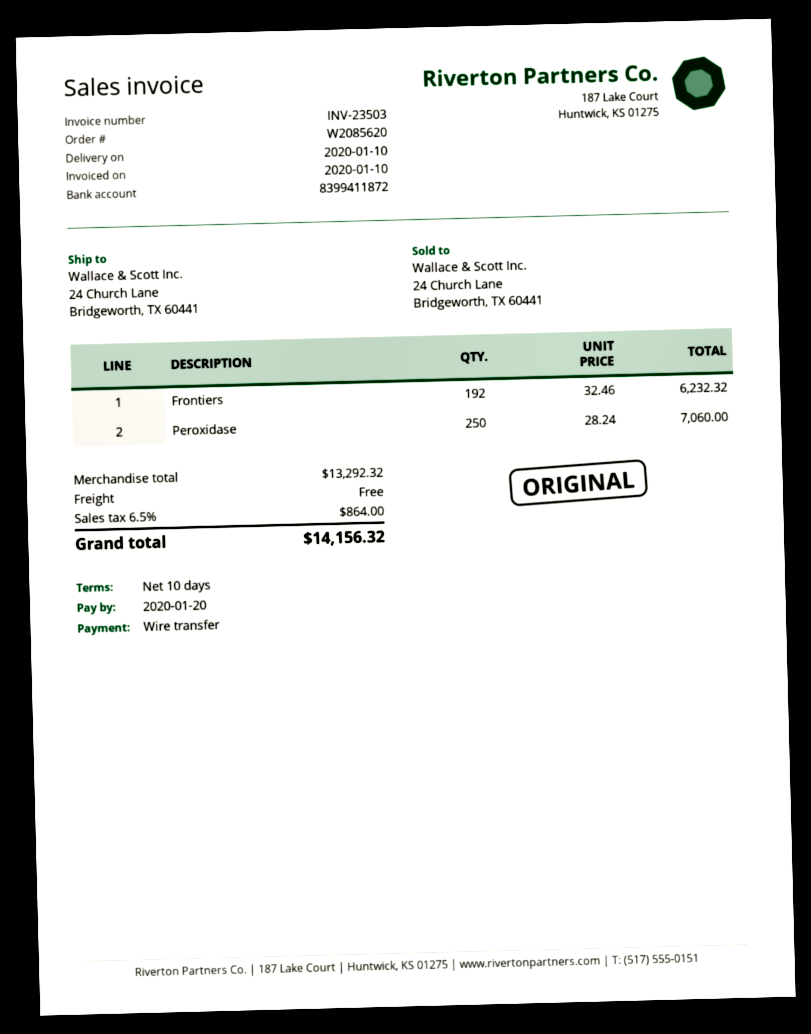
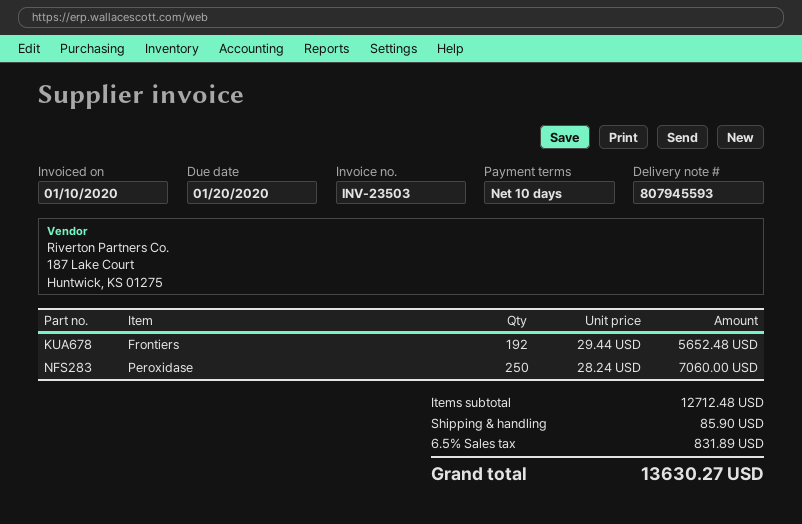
Frontiers: 192 x 32.46 = 6232.32 -> 192 x 29.44 = 5652.48
subtotal: 13292.32 -> 12712.48
shipping: 0.00 -> 85.90
tax: 6.5% = 864.00 -> 6.5% = 831.89
total: 14156.32 -> 13630.27

